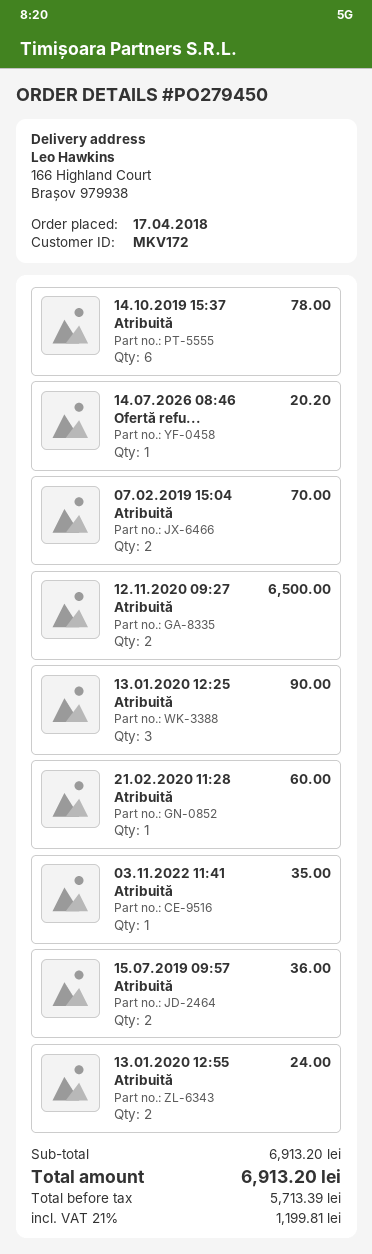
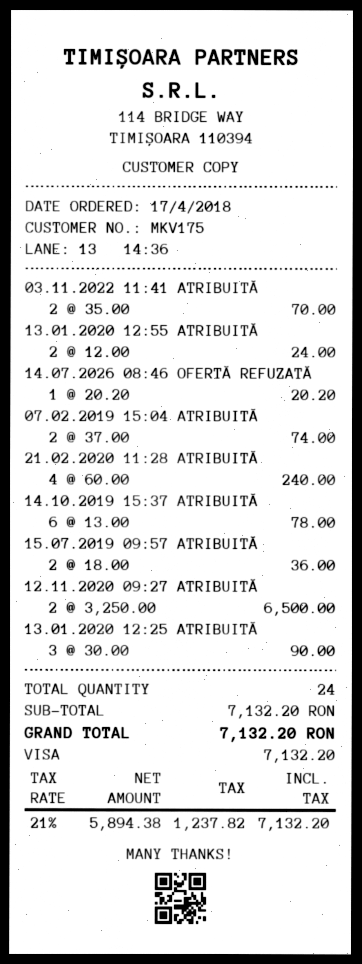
customer number: MKV172 -> MKV175
07.02.2019 15:04 Atribuită: 2 for 70.00 -> 2 for 74.00
21.02.2020 11:28 Atribuită: 1 for 60.00 -> 4 for 240.00
03.11.2022 11:41 Atribuită: 1 for 35.00 -> 2 for 70.00
subtotal: 6913.20 -> 7132.20
net: 5713.39 -> 5894.38
tax: 21% = 1199.81 -> 21% = 1237.82
total: 6913.20 -> 7132.20

